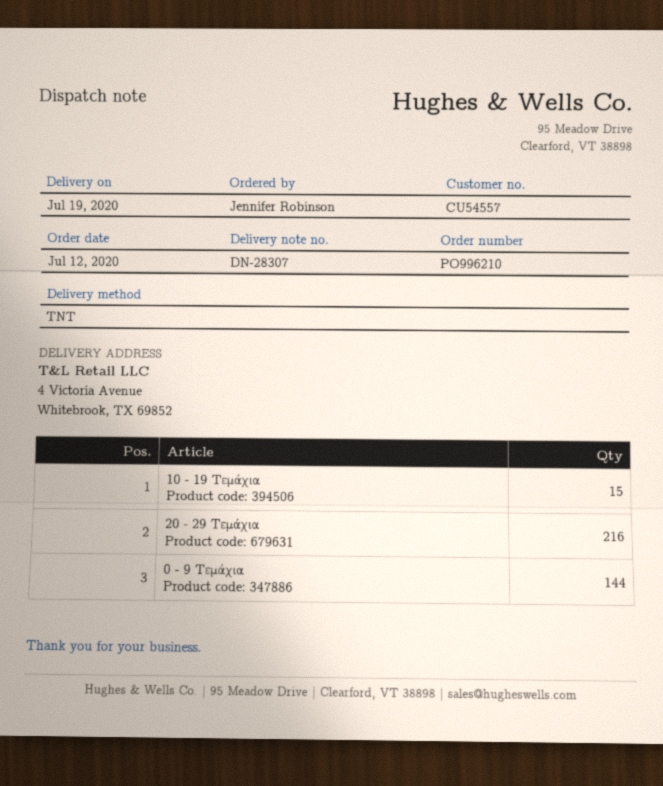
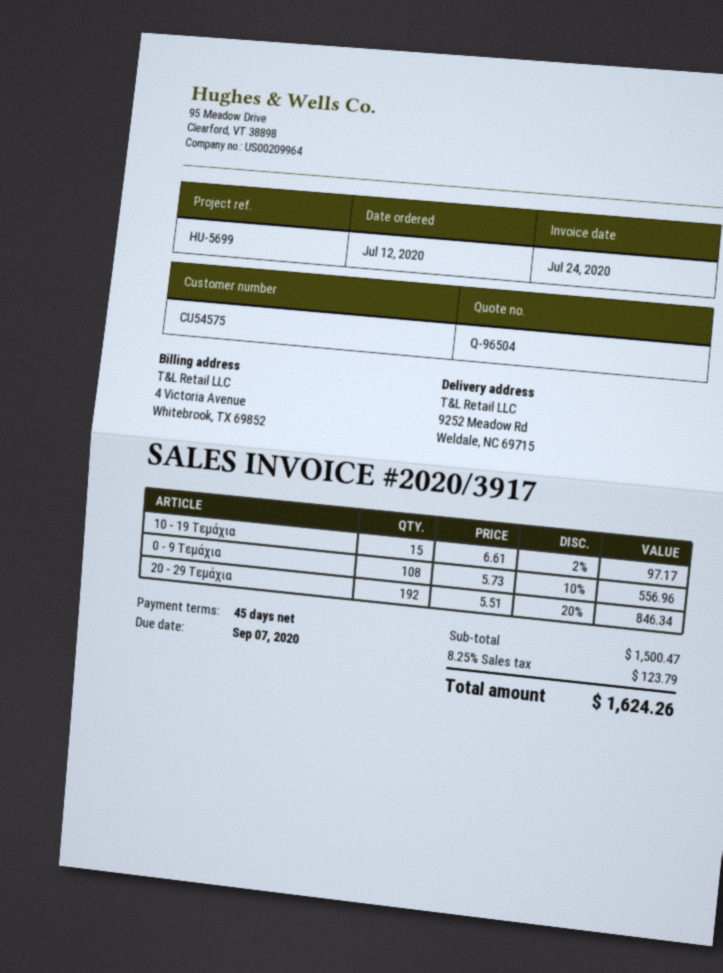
customer number: CU54557 -> CU54575
ship to: 4 Victoria Avenue, Whitebrook, TX 69852 -> 9252 Meadow Rd, Weldale, NC 69715
20 - 29 Τεμάχια: 216 -> 192
0 - 9 Τεμάχια: 144 -> 108

